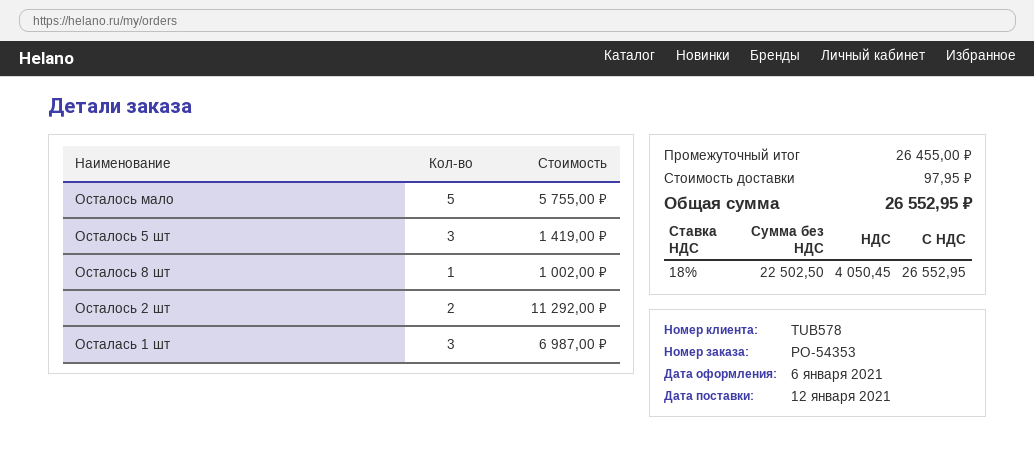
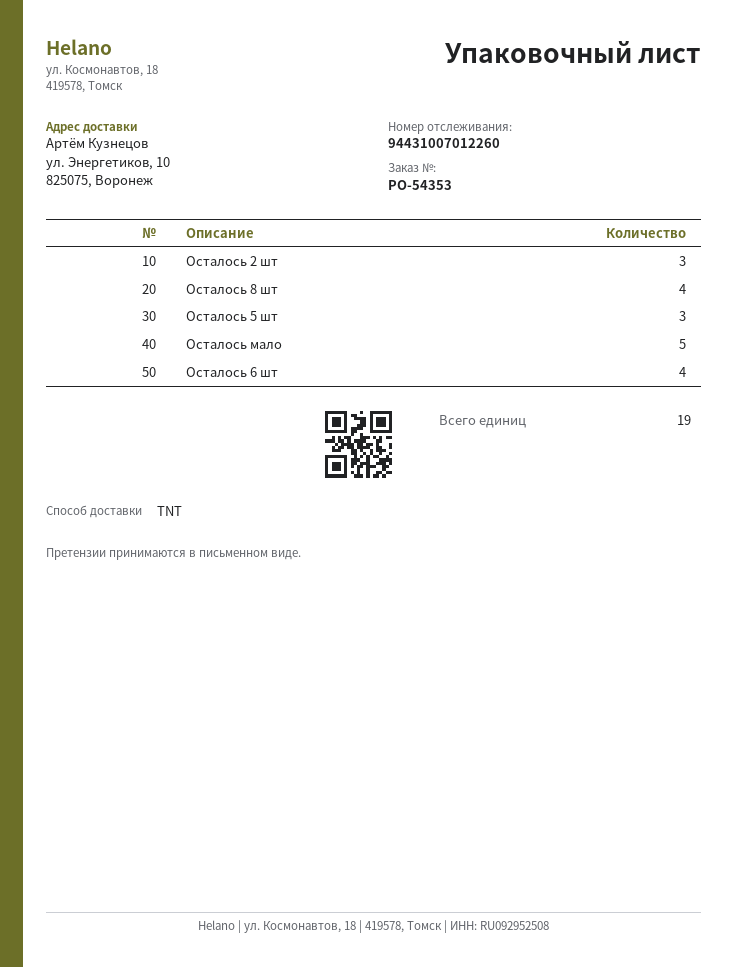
Осталось 8 шт: 1 -> 4
Осталось 2 шт: 2 -> 3
Осталась 1 шт: 3 -> none
Осталось 6 шт: none -> 4

